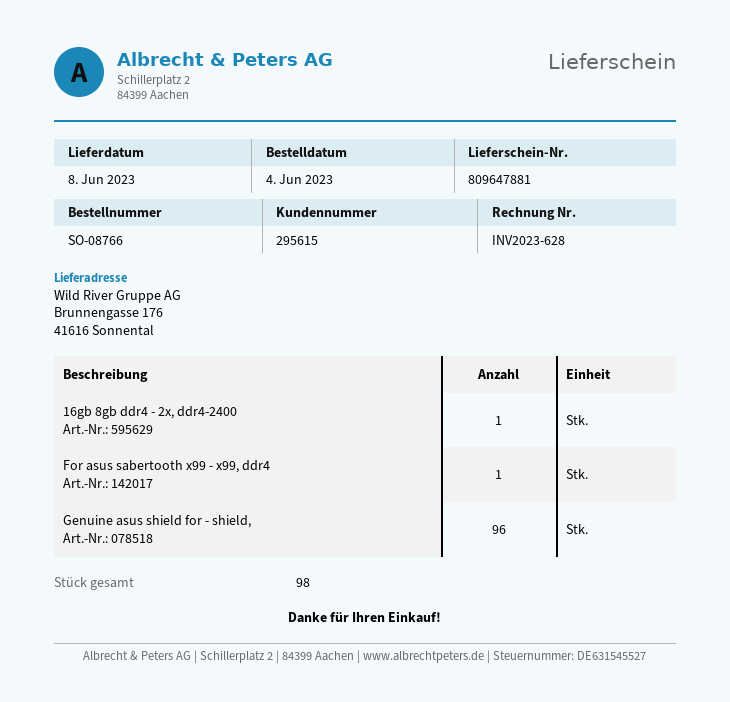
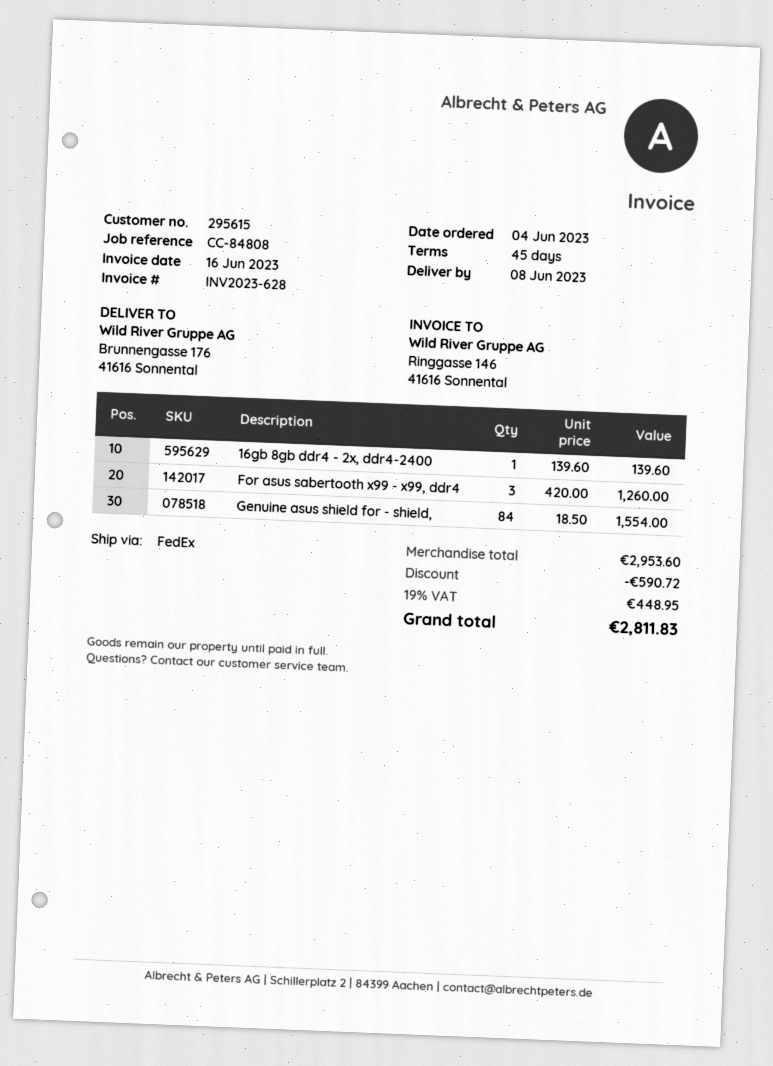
For asus sabertooth x99 - x99, ddr4: 1 -> 3
Genuine asus shield for - shield,: 96 -> 84

